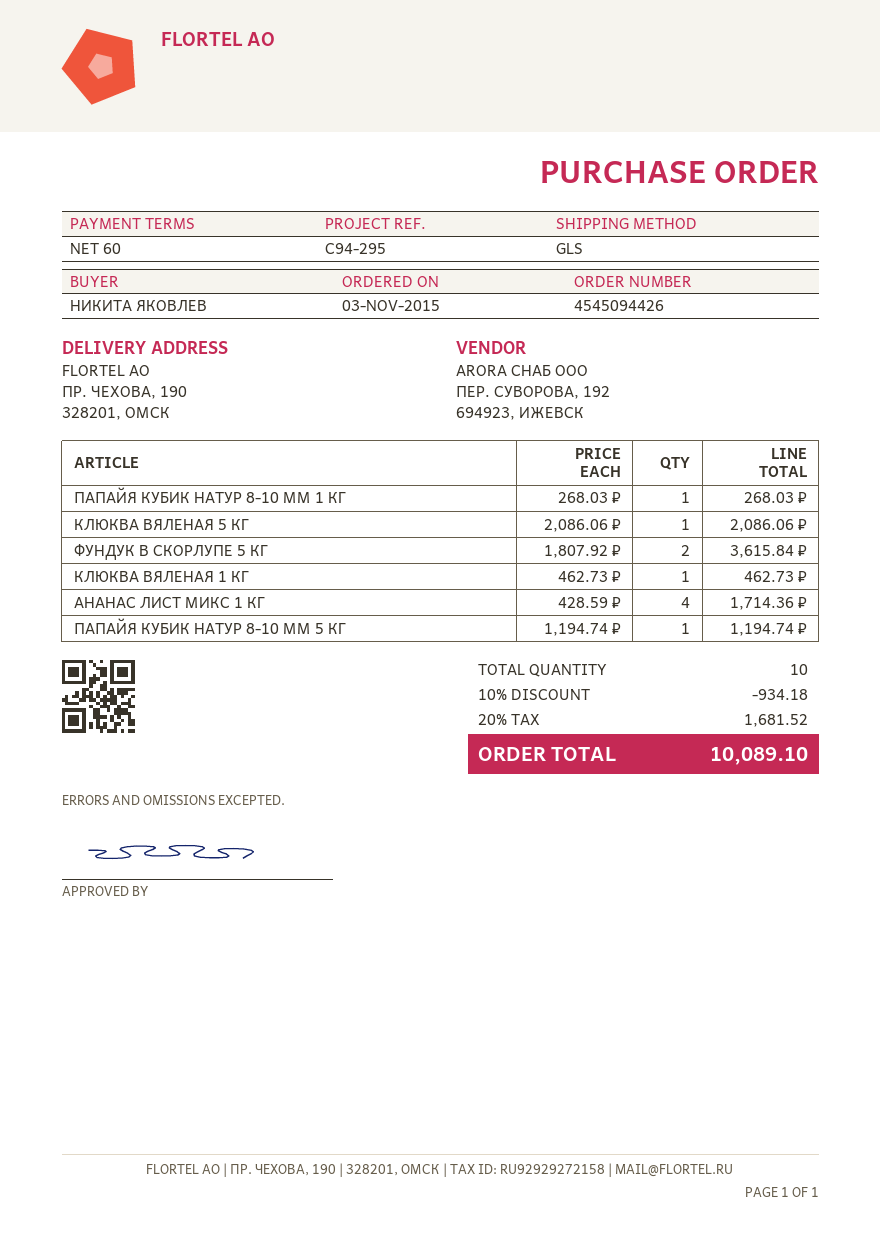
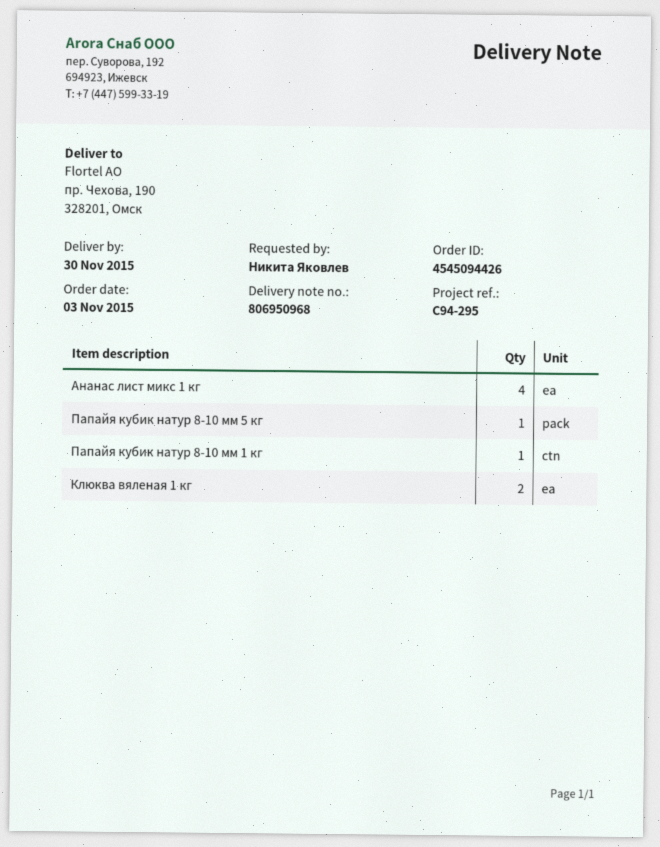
КЛЮКВА ВЯЛЕНАЯ 5 КГ: 1 -> none
ФУНДУК В СКОРЛУПЕ 5 КГ: 2 -> none
КЛЮКВА ВЯЛЕНАЯ 1 КГ: 1 -> 2

